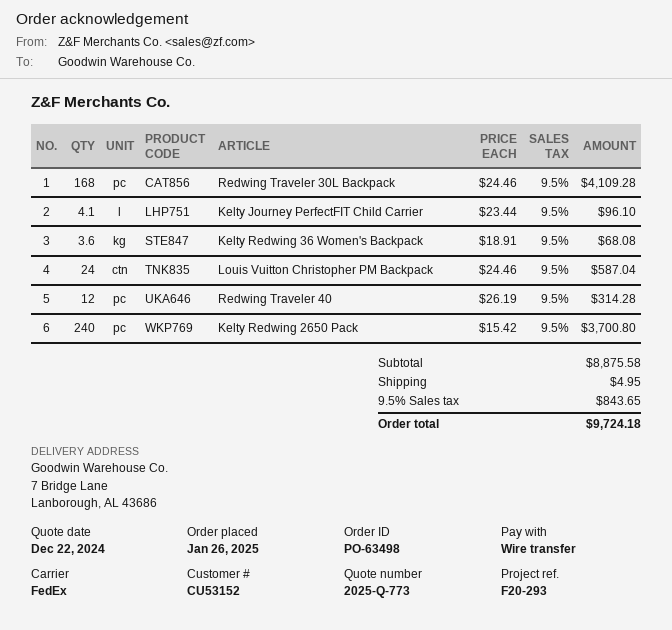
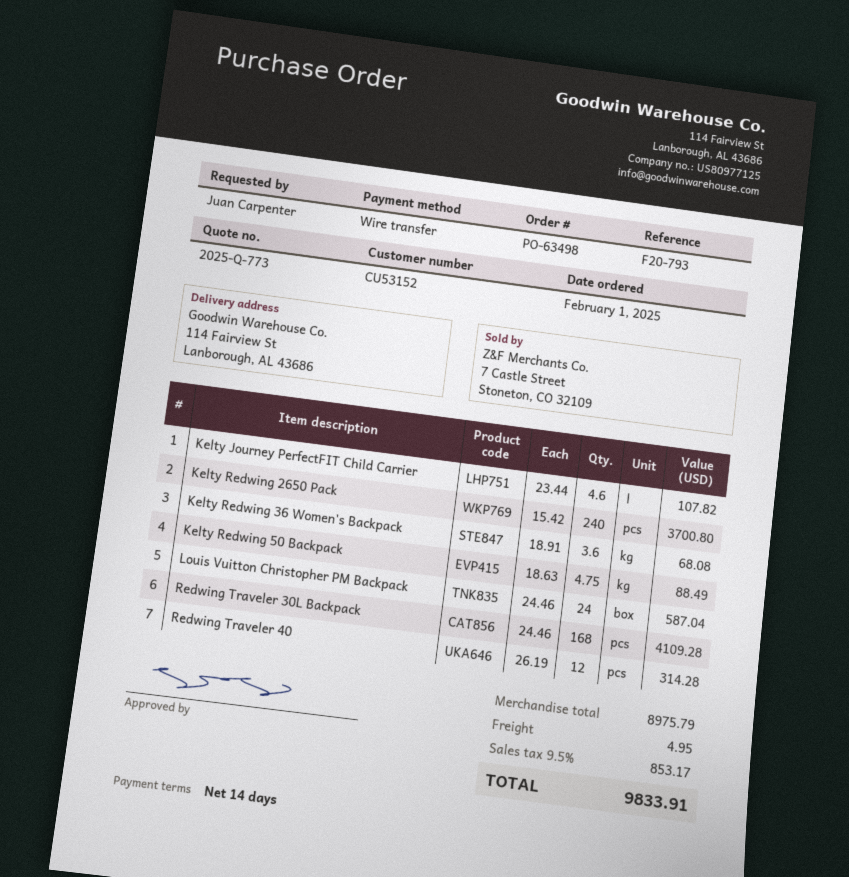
order date: 2025-01-26 -> 2025-02-01
reference: F20-293 -> F20-793
ship to: 7 Bridge Lane, Lanborough, AL 43686 -> 114 Fairview St, Lanborough, AL 43686
Kelty Journey PerfectFIT Child Carrier: 4.1 x 23.44 = 96.10 -> 4.6 x 23.44 = 107.82
Kelty Redwing 50 Backpack: none -> 4.75 x 18.63 = 88.49
subtotal: 8875.58 -> 8975.79
tax: 9.5% = 843.65 -> 9.5% = 853.17
total: 9724.18 -> 9833.91

